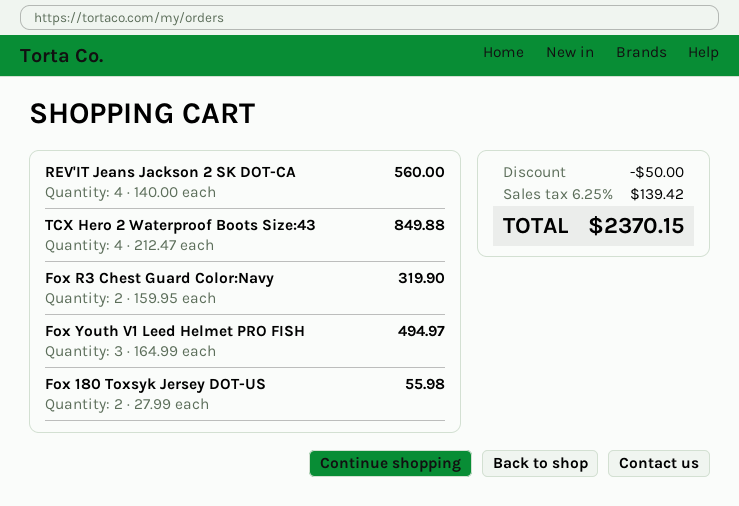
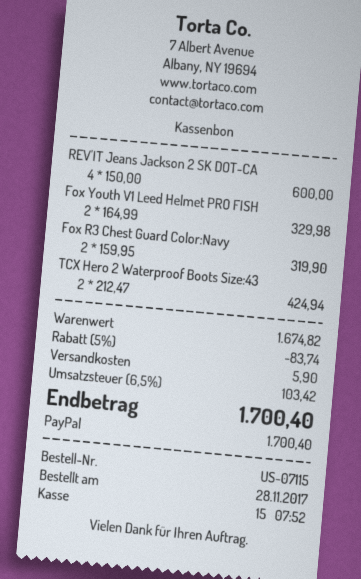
REV'IT Jeans Jackson 2 SK DOT-CA: 4 x 140.00 = 560.00 -> 4 x 150.00 = 600.00
TCX Hero 2 Waterproof Boots Size:43: 4 x 212.47 = 849.88 -> 2 x 212.47 = 424.94
Fox Youth V1 Leed Helmet PRO FISH: 3 x 164.99 = 494.97 -> 2 x 164.99 = 329.98
Fox 180 Toxsyk Jersey DOT-US: 2 x 27.99 = 55.98 -> none
discount: 50.00 -> 83.74
shipping: none -> 5.90
tax: 6.25% = 139.42 -> 6.5% = 103.42
total: 2370.15 -> 1700.40

